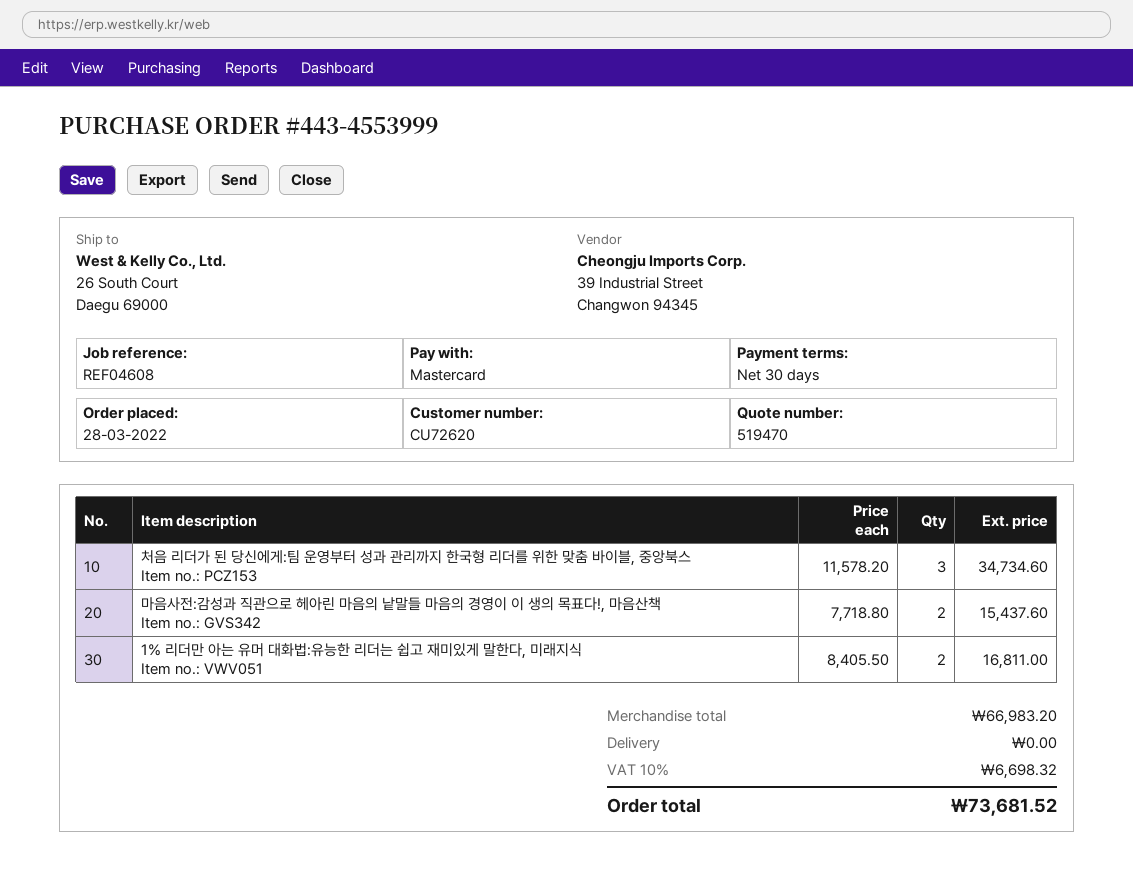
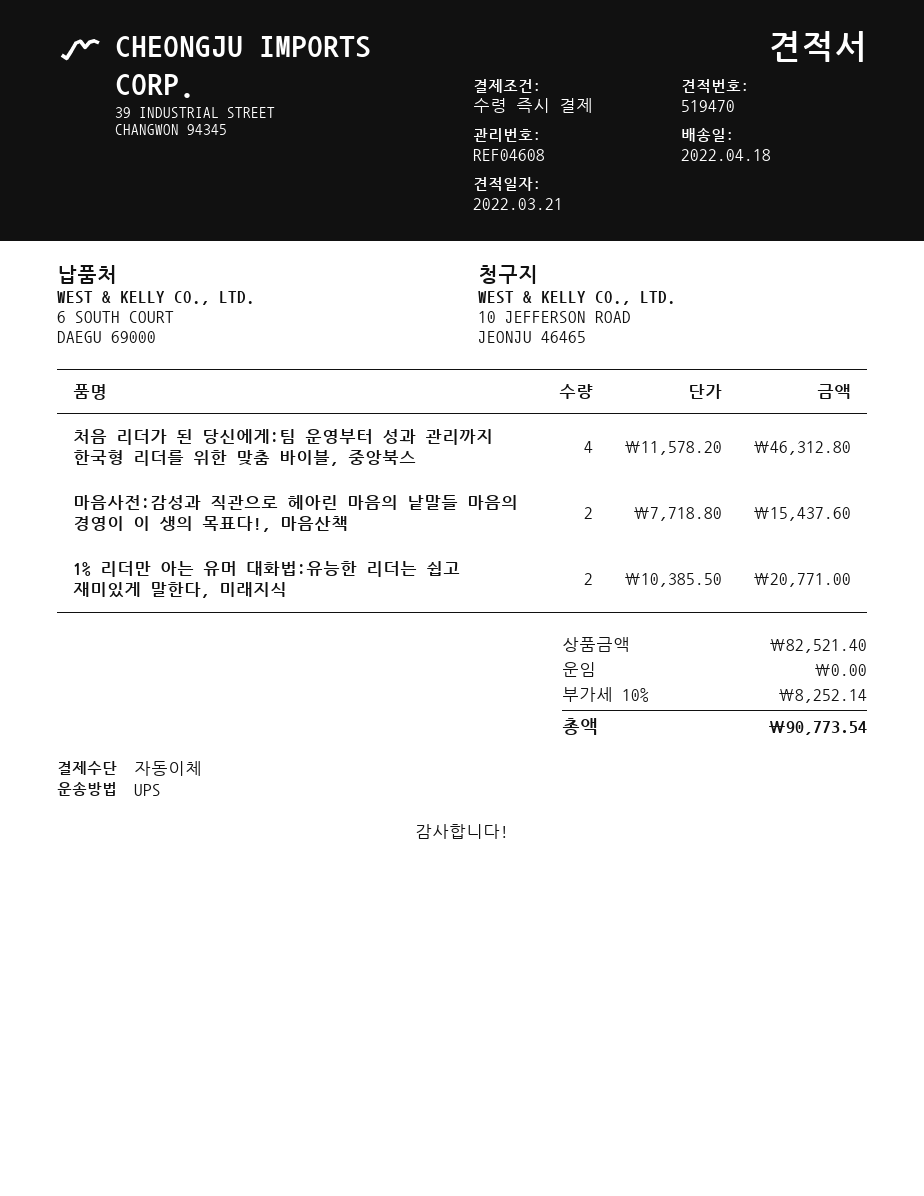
payment terms: 30 days -> on receipt
payment method: Mastercard -> direct debit
ship to: 26 South Court, Daegu 69000 -> 6 SOUTH COURT, DAEGU 69000
처음 리더가 된 당신에게:팀 운영부터 성과 관리까지 한국형 리더를 위한 맞춤 바이블, 중앙북스: 3 x 11578.20 = 34734.60 -> 4 x 11578.20 = 46312.80
1% 리더만 아는 유머 대화법:유능한 리더는 쉽고 재미있게 말한다, 미래지식: 2 x 8405.50 = 16811.00 -> 2 x 10385.50 = 20771.00
subtotal: 66983.20 -> 82521.40
tax: 10% = 6698.32 -> 10% = 8252.14
total: 73681.52 -> 90773.54

